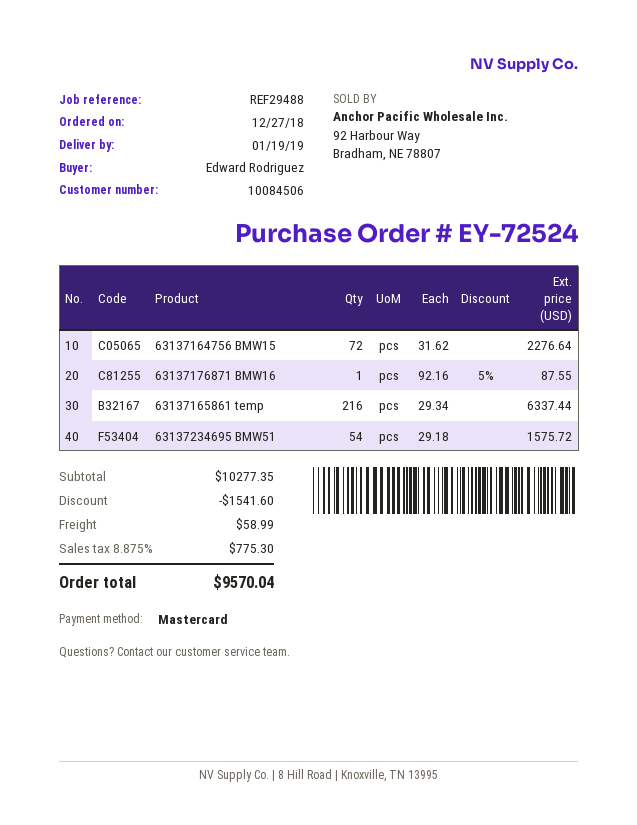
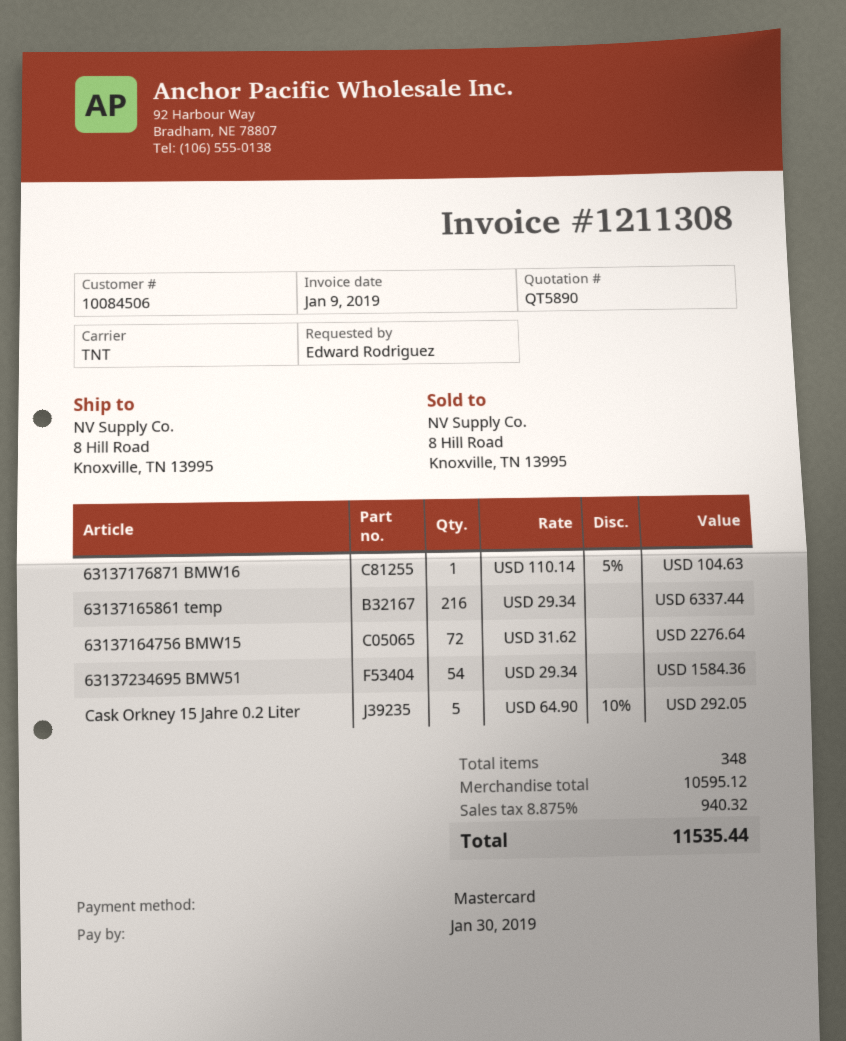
63137176871 BMW16: 1 x 92.16 - 5% = 87.55 -> 1 x 110.14 - 5% = 104.63
63137234695 BMW51: 54 x 29.18 = 1575.72 -> 54 x 29.34 = 1584.36
Cask Orkney 15 Jahre 0.2 Liter: none -> 5 x 64.90 - 10% = 292.05
subtotal: 10277.35 -> 10595.12
discount: 1541.60 -> none
shipping: 58.99 -> none
tax: 8.875% = 775.30 -> 8.875% = 940.32
total: 9570.04 -> 11535.44

